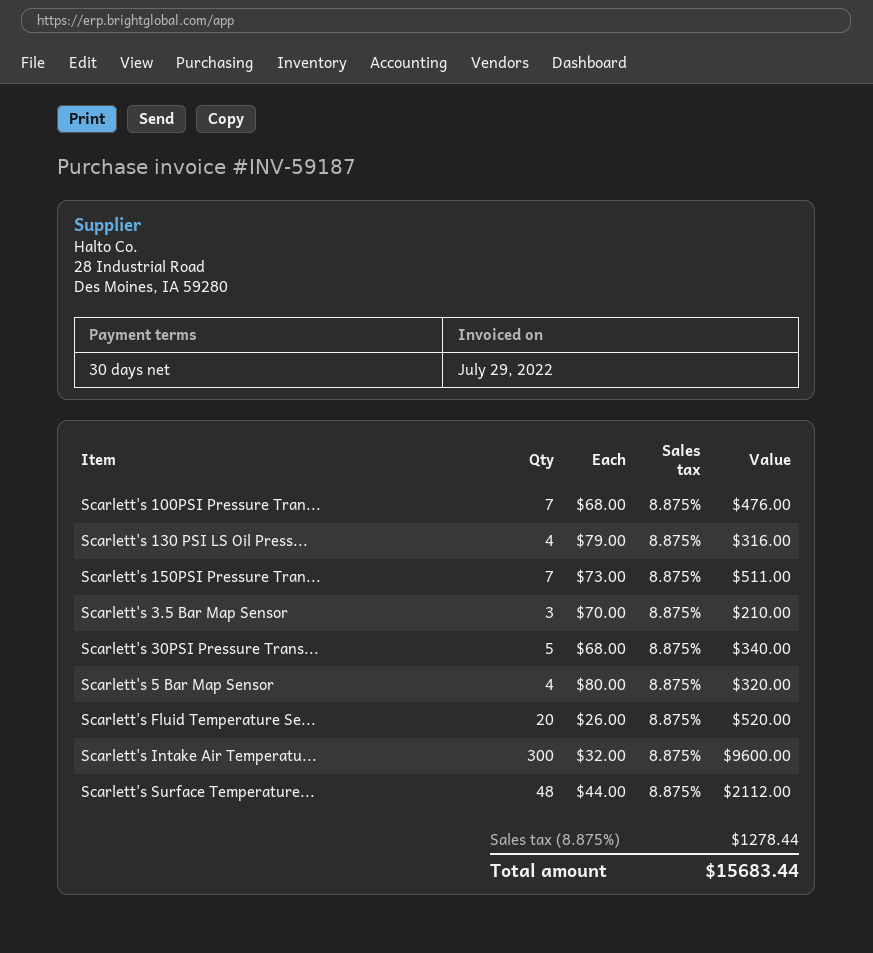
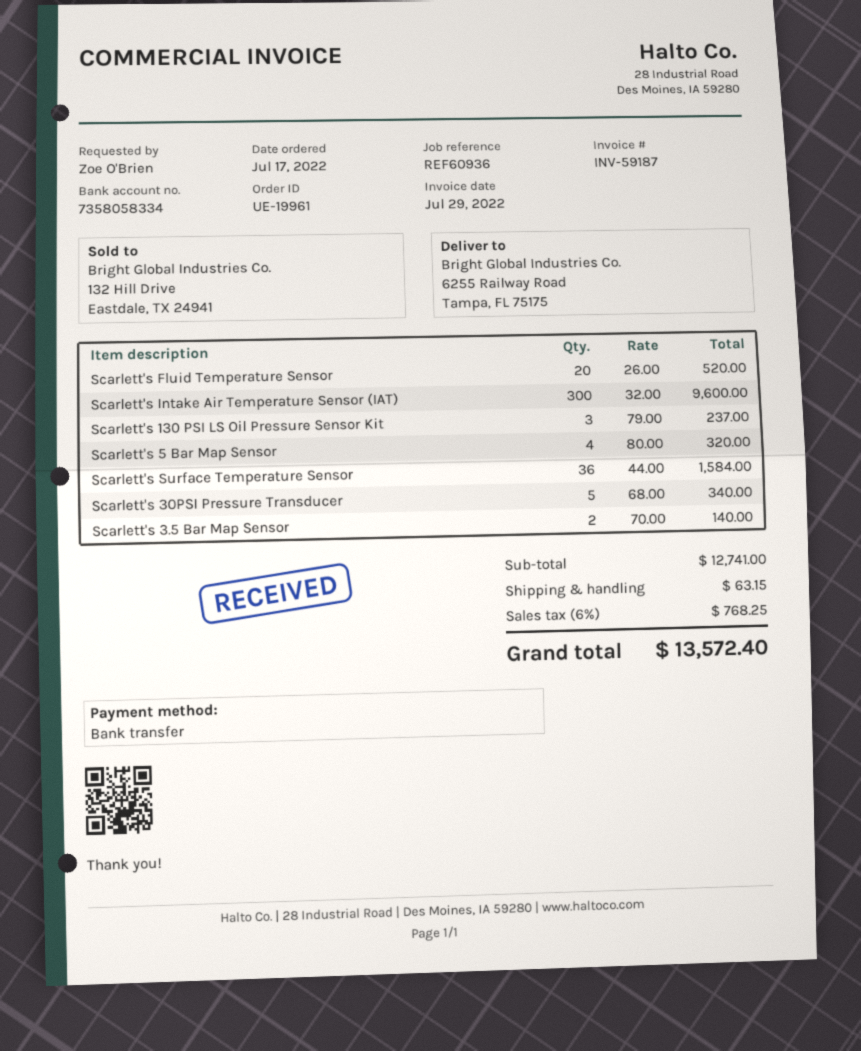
Scarlett's 100PSI Pressure Tran...: 7 x 68.00 = 476.00 -> none
Scarlett's 130 PSI LS Oil Press...: 4 x 79.00 = 316.00 -> 3 x 79.00 = 237.00
Scarlett's 150PSI Pressure Tran...: 7 x 73.00 = 511.00 -> none
Scarlett's 3.5 Bar Map Sensor: 3 x 70.00 = 210.00 -> 2 x 70.00 = 140.00
Scarlett's Surface Temperature...: 48 x 44.00 = 2112.00 -> 36 x 44.00 = 1584.00
shipping: none -> 63.15
tax: 8.875% = 1278.44 -> 6% = 768.25
total: 15683.44 -> 13572.40

